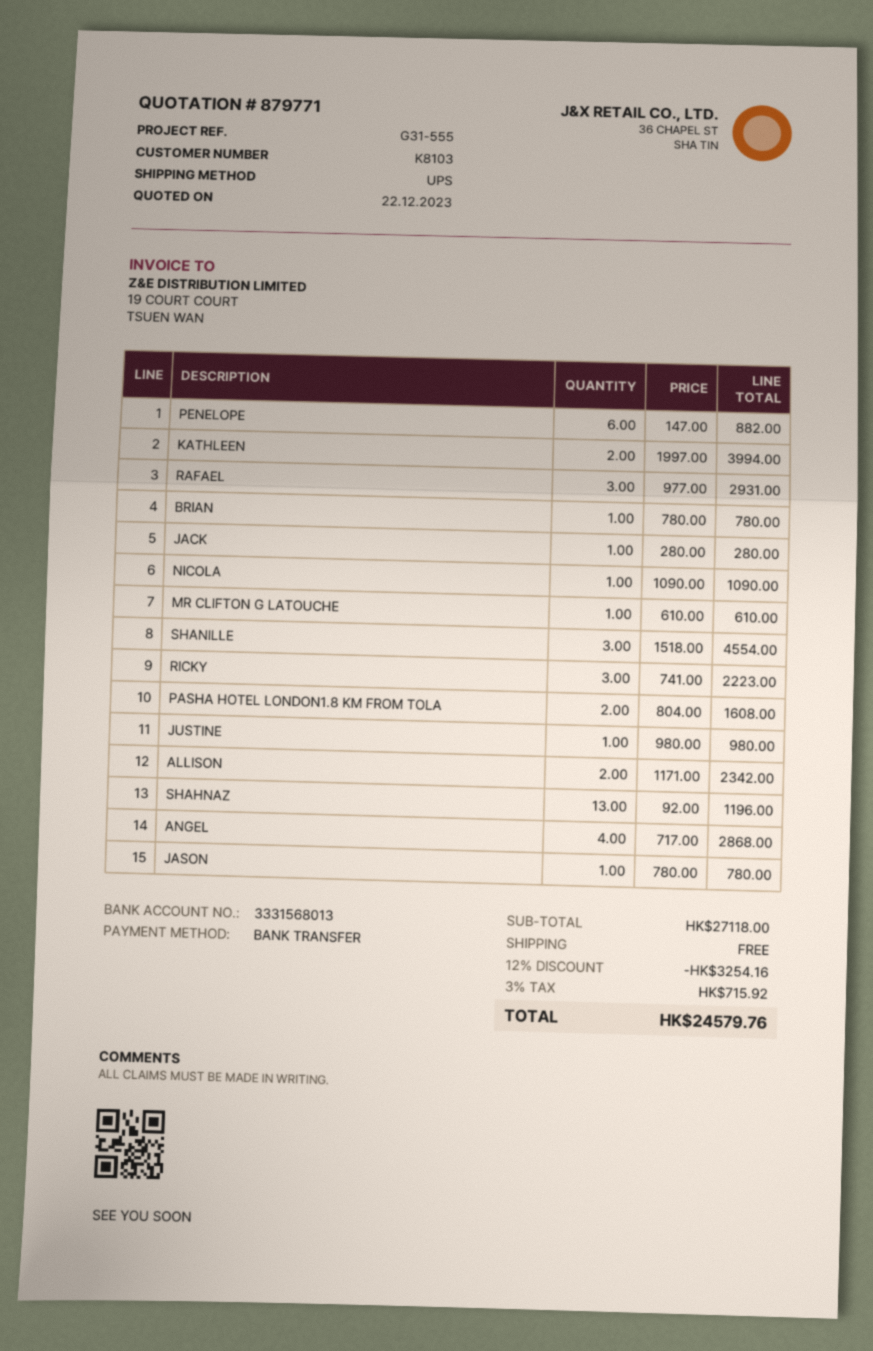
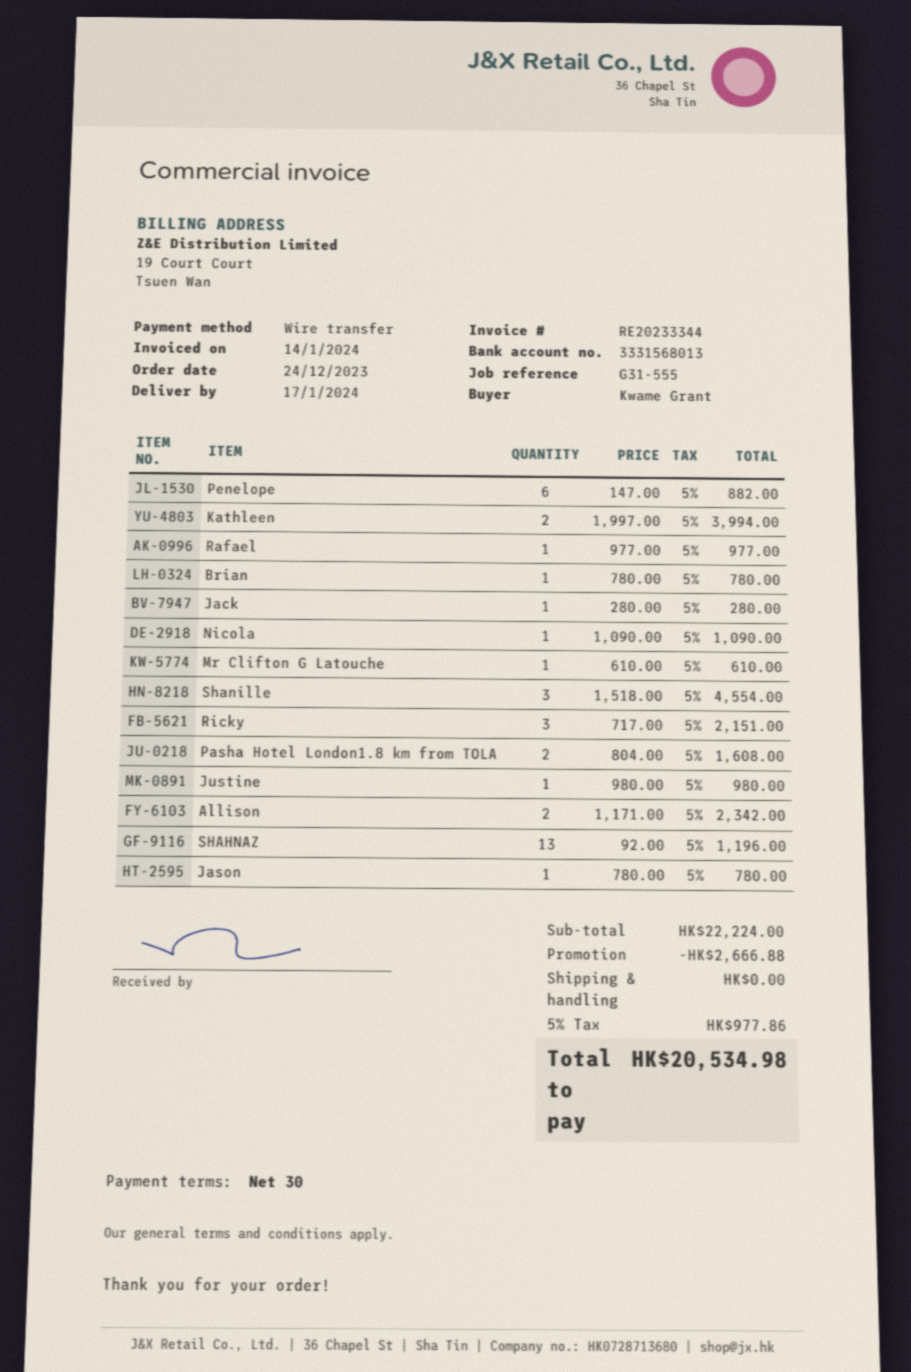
RAFAEL: 3 x 977.00 = 2931.00 -> 1 x 977.00 = 977.00
RICKY: 3 x 741.00 = 2223.00 -> 3 x 717.00 = 2151.00
ANGEL: 4 x 717.00 = 2868.00 -> none
subtotal: 27118.00 -> 22224.00
discount: 3254.16 -> 2666.88
tax: 3% = 715.92 -> 5% = 977.86
total: 24579.76 -> 20534.98

